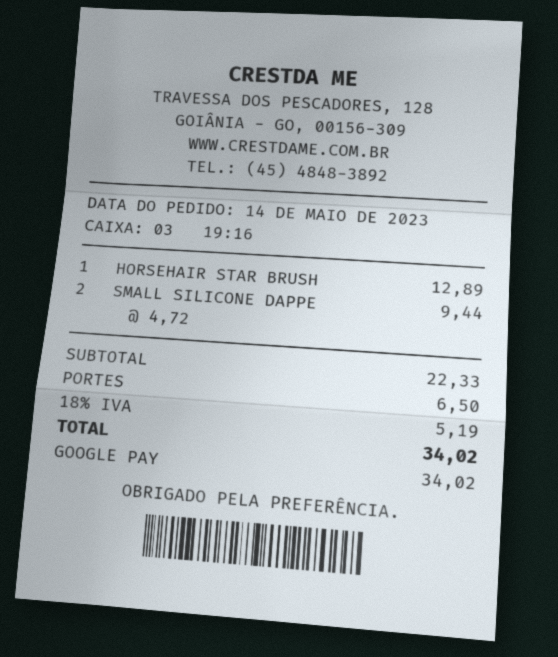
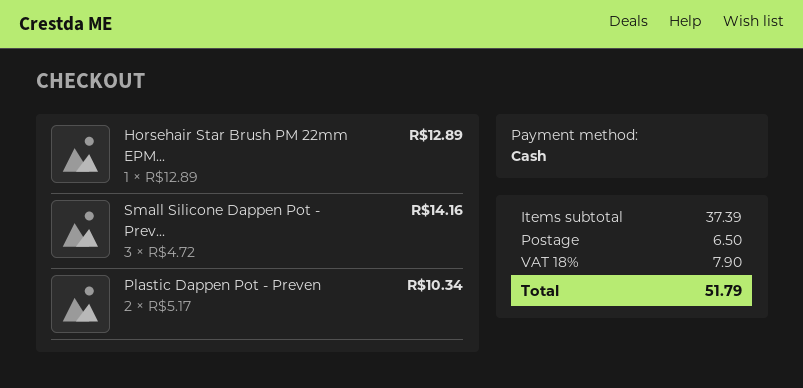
payment method: Google Pay -> cash
SMALL SILICONE DAPPE: 2 x 4.72 = 9.44 -> 3 x 4.72 = 14.16
Plastic Dappen Pot - Preven: none -> 2 x 5.17 = 10.34
subtotal: 22.33 -> 37.39
tax: 18% = 5.19 -> 18% = 7.90
total: 34.02 -> 51.79

